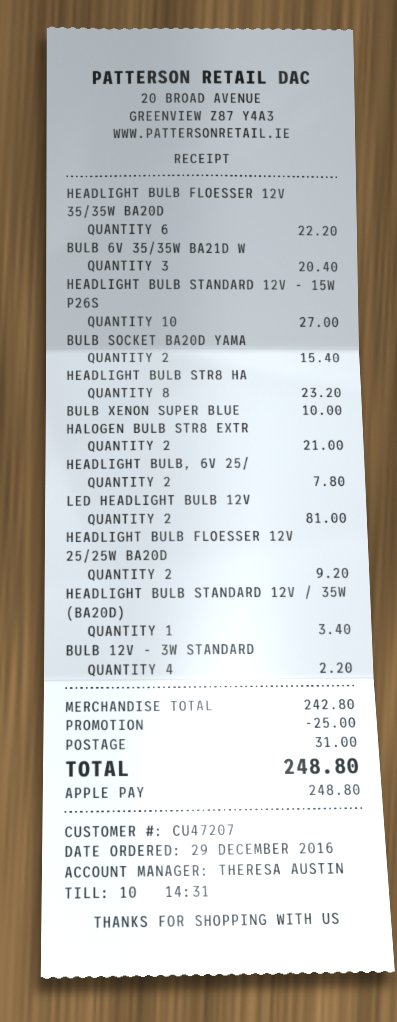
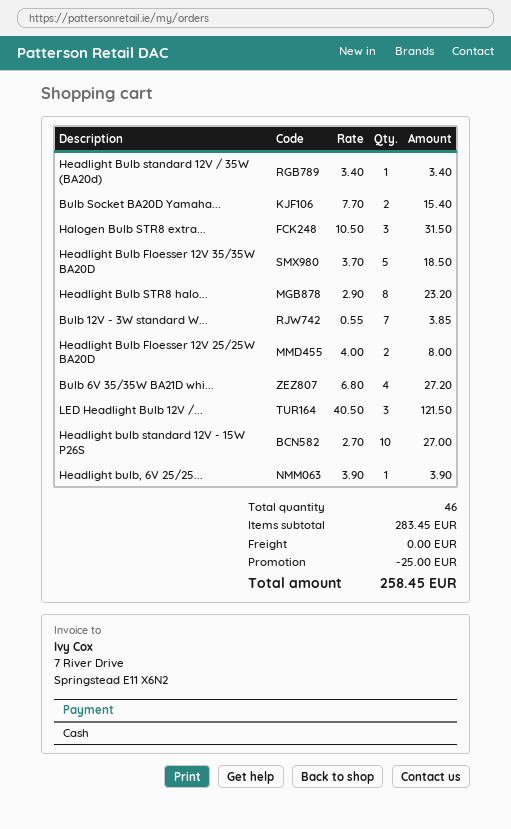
payment method: Apple Pay -> cash
HEADLIGHT BULB FLOESSER 12V 35/35W BA20D: 6 for 22.20 -> 5 for 18.50
BULB 6V 35/35W BA21D W: 3 for 20.40 -> 4 for 27.20
BULB XENON SUPER BLUE: 1 for 10.00 -> none
HALOGEN BULB STR8 EXTR: 2 for 21.00 -> 3 for 31.50
HEADLIGHT BULB, 6V 25/: 2 for 7.80 -> 1 for 3.90
LED HEADLIGHT BULB 12V: 2 for 81.00 -> 3 for 121.50
HEADLIGHT BULB FLOESSER 12V 25/25W BA20D: 2 for 9.20 -> 2 for 8.00
BULB 12V - 3W STANDARD: 4 for 2.20 -> 7 for 3.85
subtotal: 242.80 -> 283.45
shipping: 31.00 -> 0.00
total: 248.80 -> 258.45

